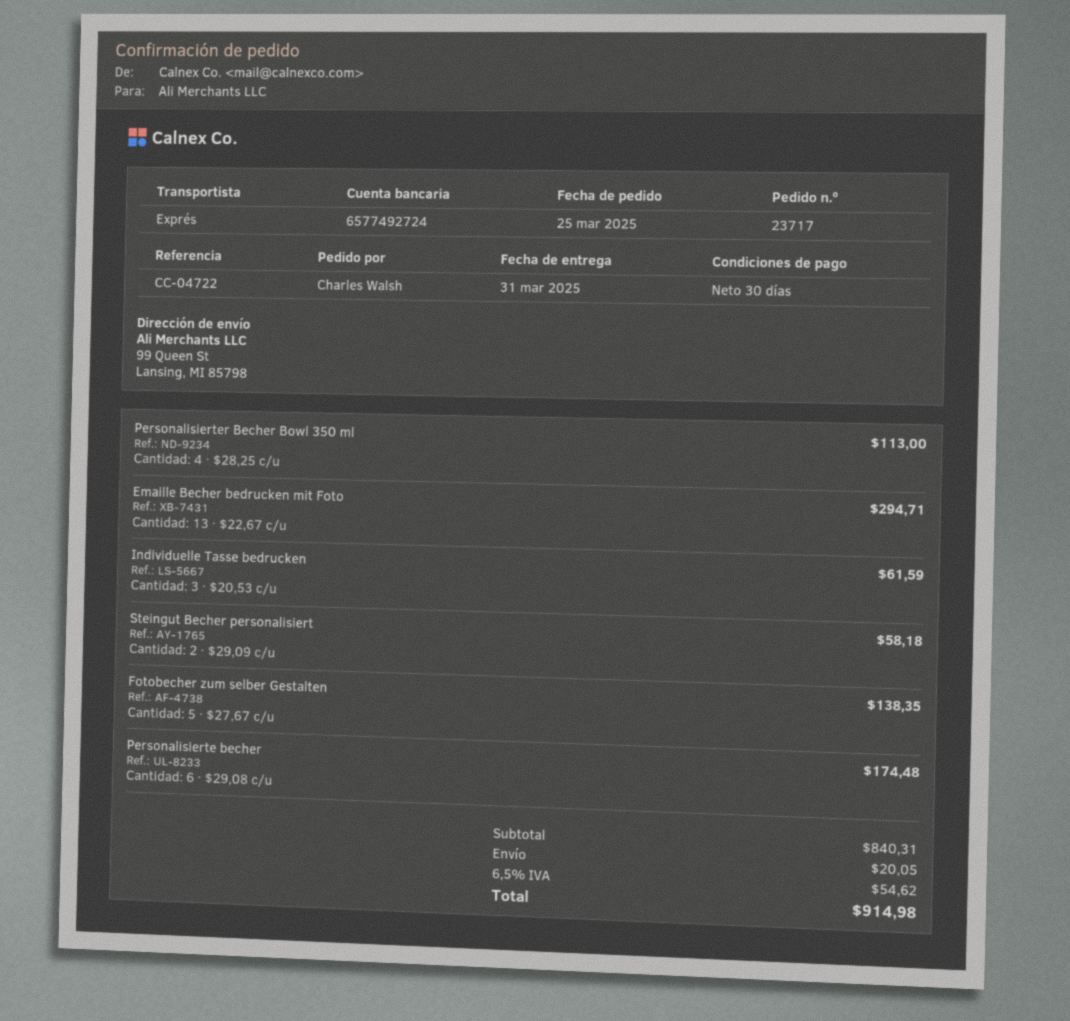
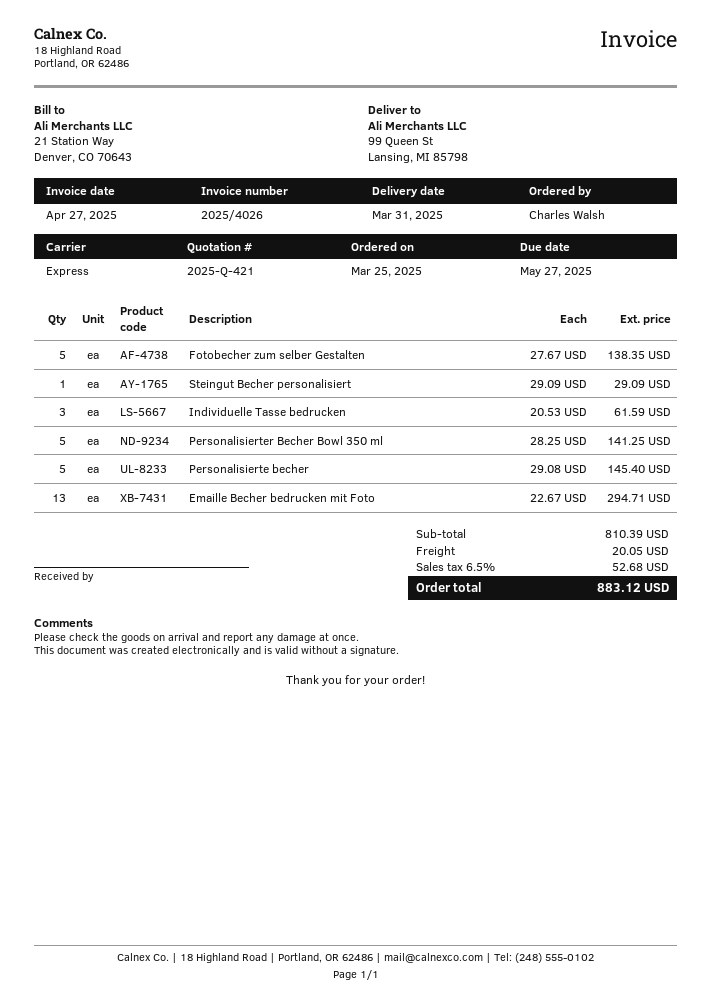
Personalisierter Becher Bowl 350 ml: 4 x 28.25 = 113.00 -> 5 x 28.25 = 141.25
Steingut Becher personalisiert: 2 x 29.09 = 58.18 -> 1 x 29.09 = 29.09
Personalisierte becher: 6 x 29.08 = 174.48 -> 5 x 29.08 = 145.40
subtotal: 840.31 -> 810.39
tax: 6.5% = 54.62 -> 6.5% = 52.68
total: 914.98 -> 883.12

